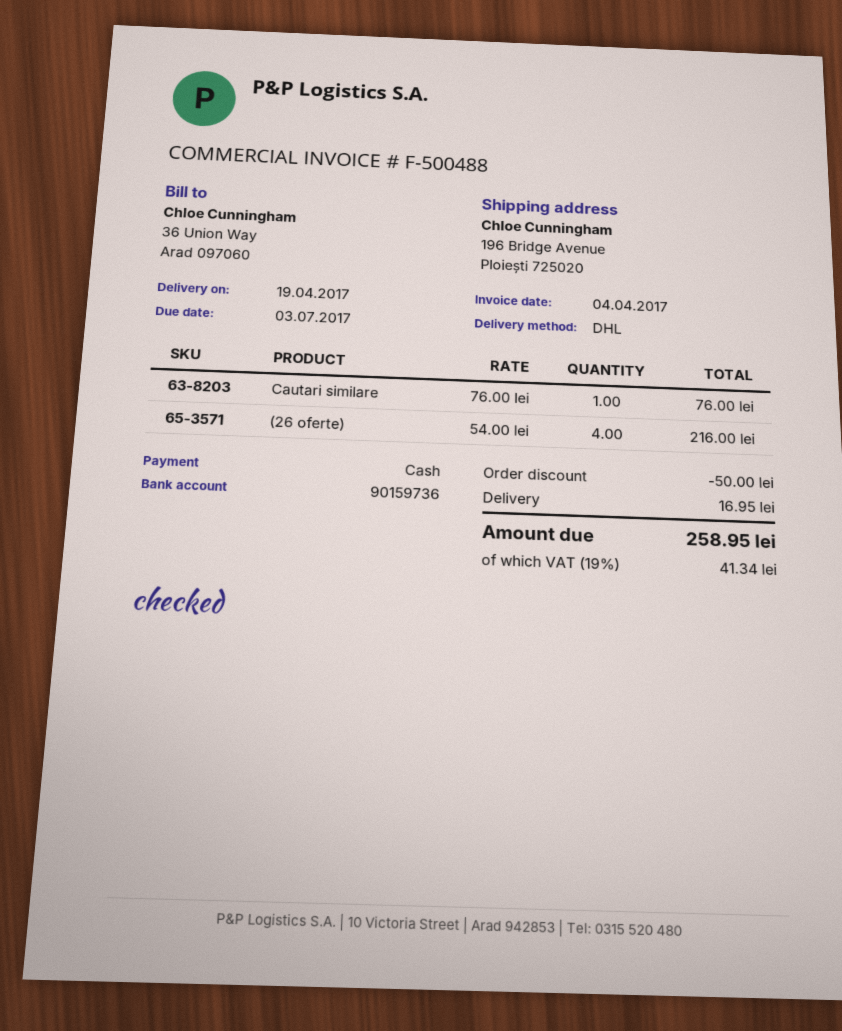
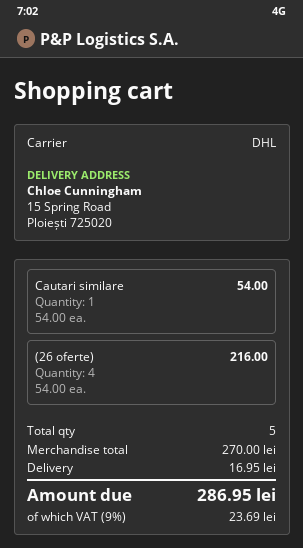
ship to: 196 Bridge Avenue, Ploiești 725020 -> 15 Spring Road, Ploiești 725020
Cautari similare: 1 x 76.00 = 76.00 -> 1 x 54.00 = 54.00
discount: 50.00 -> none
tax: 19% = 41.34 -> 9% = 23.69
total: 258.95 -> 286.95

